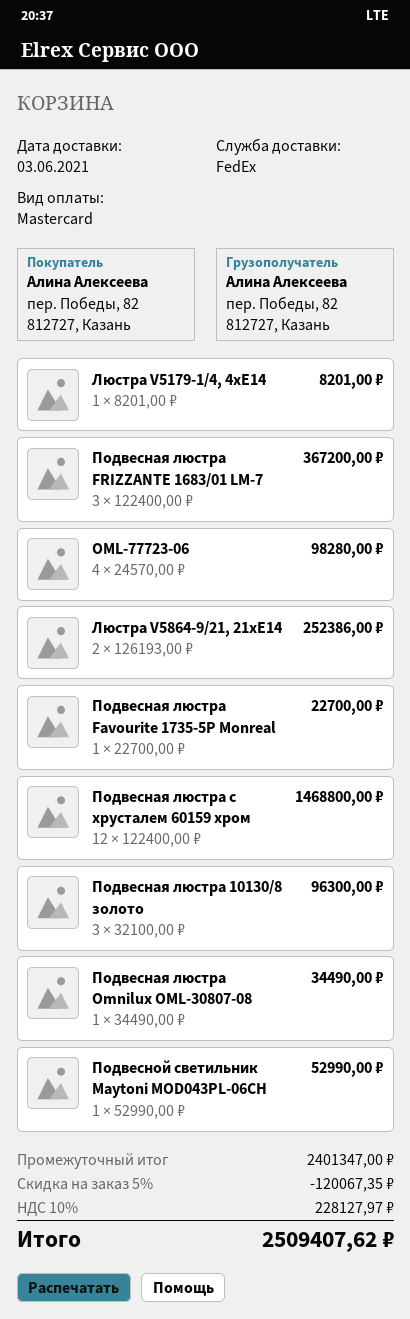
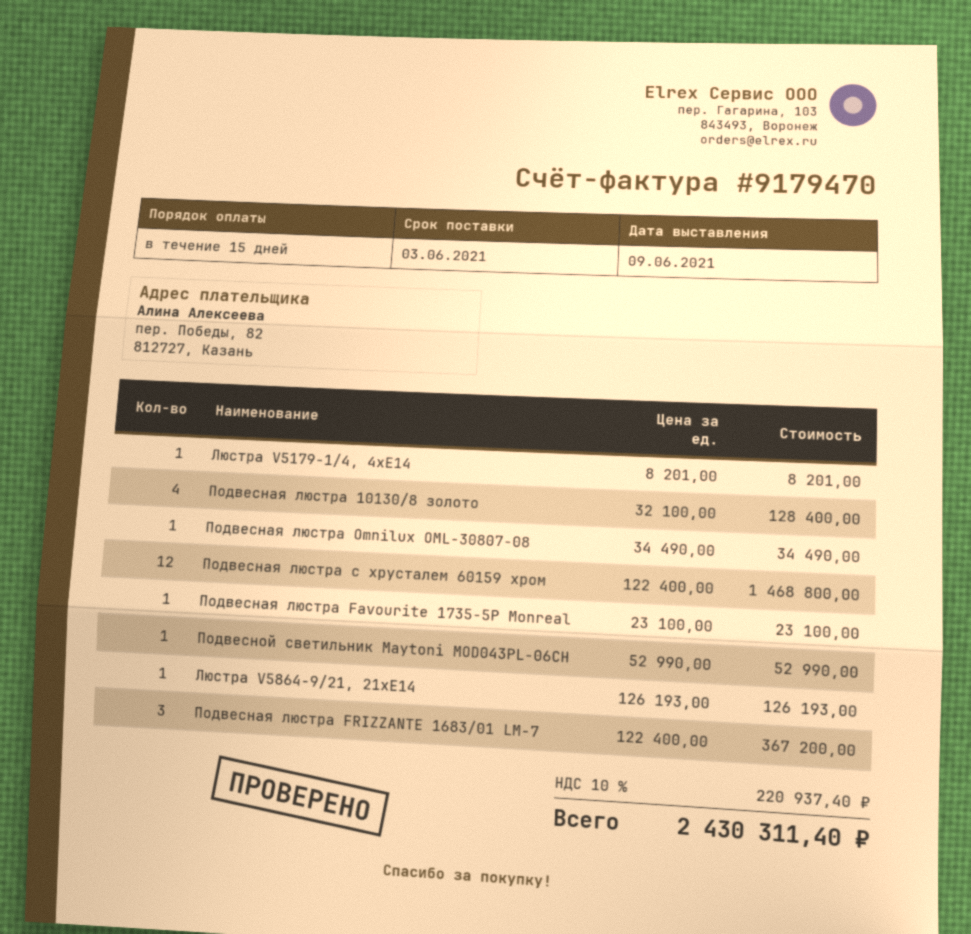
OML-77723-06: 4 x 24570.00 = 98280.00 -> none
Люстра V5864-9/21, 21xE14: 2 x 126193.00 = 252386.00 -> 1 x 126193.00 = 126193.00
Подвесная люстра Favourite 1735-5P Monreal: 1 x 22700.00 = 22700.00 -> 1 x 23100.00 = 23100.00
Подвесная люстра 10130/8 золото: 3 x 32100.00 = 96300.00 -> 4 x 32100.00 = 128400.00
discount: 5% = 120067.35 -> none
tax: 10% = 228127.97 -> 10% = 220937.40
total: 2509407.62 -> 2430311.40

